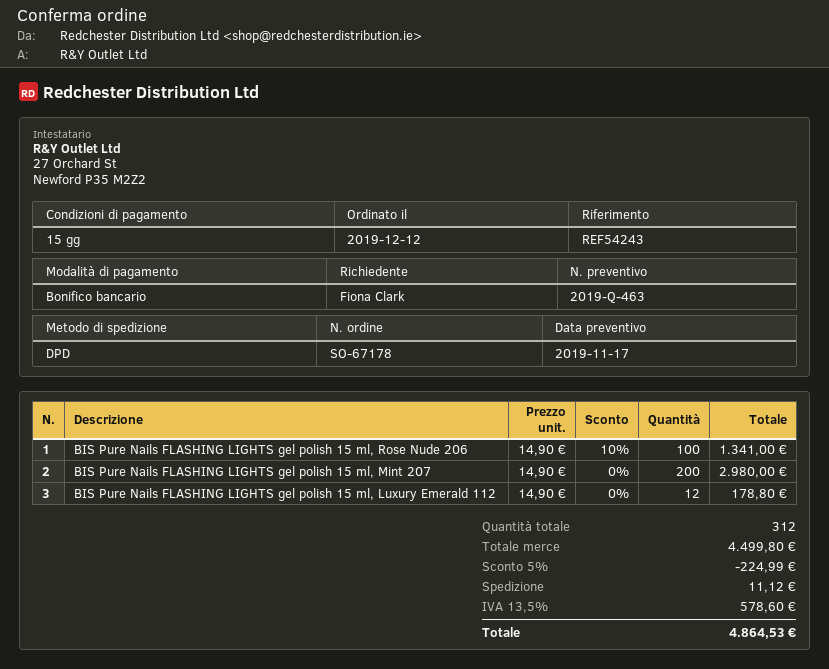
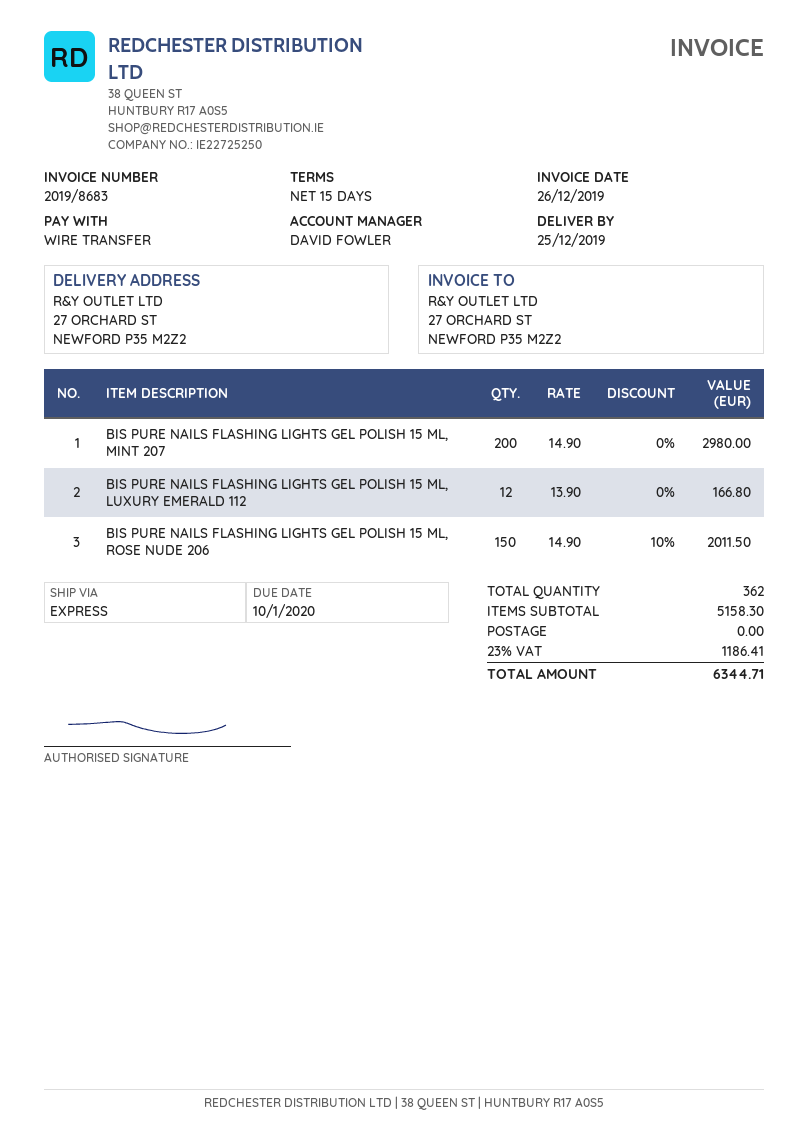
shipping method: DPD -> express
BIS Pure Nails FLASHING LIGHTS gel polish 15 ml, Rose Nude 206: 100 x 14.90 - 10% = 1341.00 -> 150 x 14.90 - 10% = 2011.50
BIS Pure Nails FLASHING LIGHTS gel polish 15 ml, Luxury Emerald 112: 12 x 14.90 = 178.80 -> 12 x 13.90 = 166.80
total quantity: 312 -> 362
subtotal: 4499.80 -> 5158.30
discount: 5% = 224.99 -> none
shipping: 11.12 -> 0.00
tax: 13.5% = 578.60 -> 23% = 1186.41
total: 4864.53 -> 6344.71

